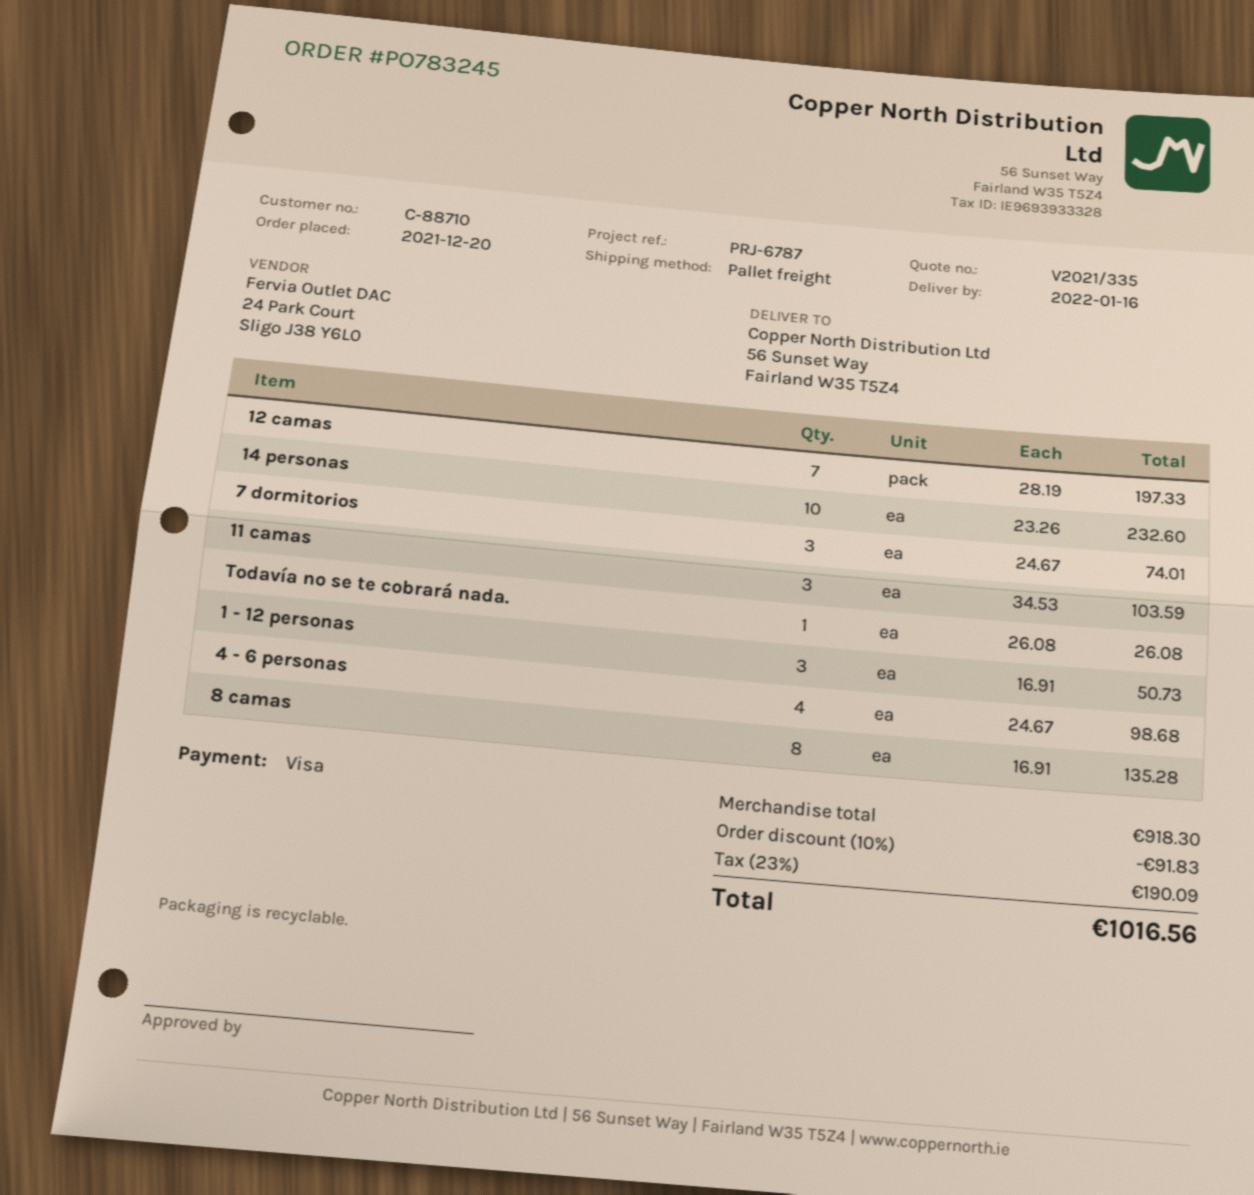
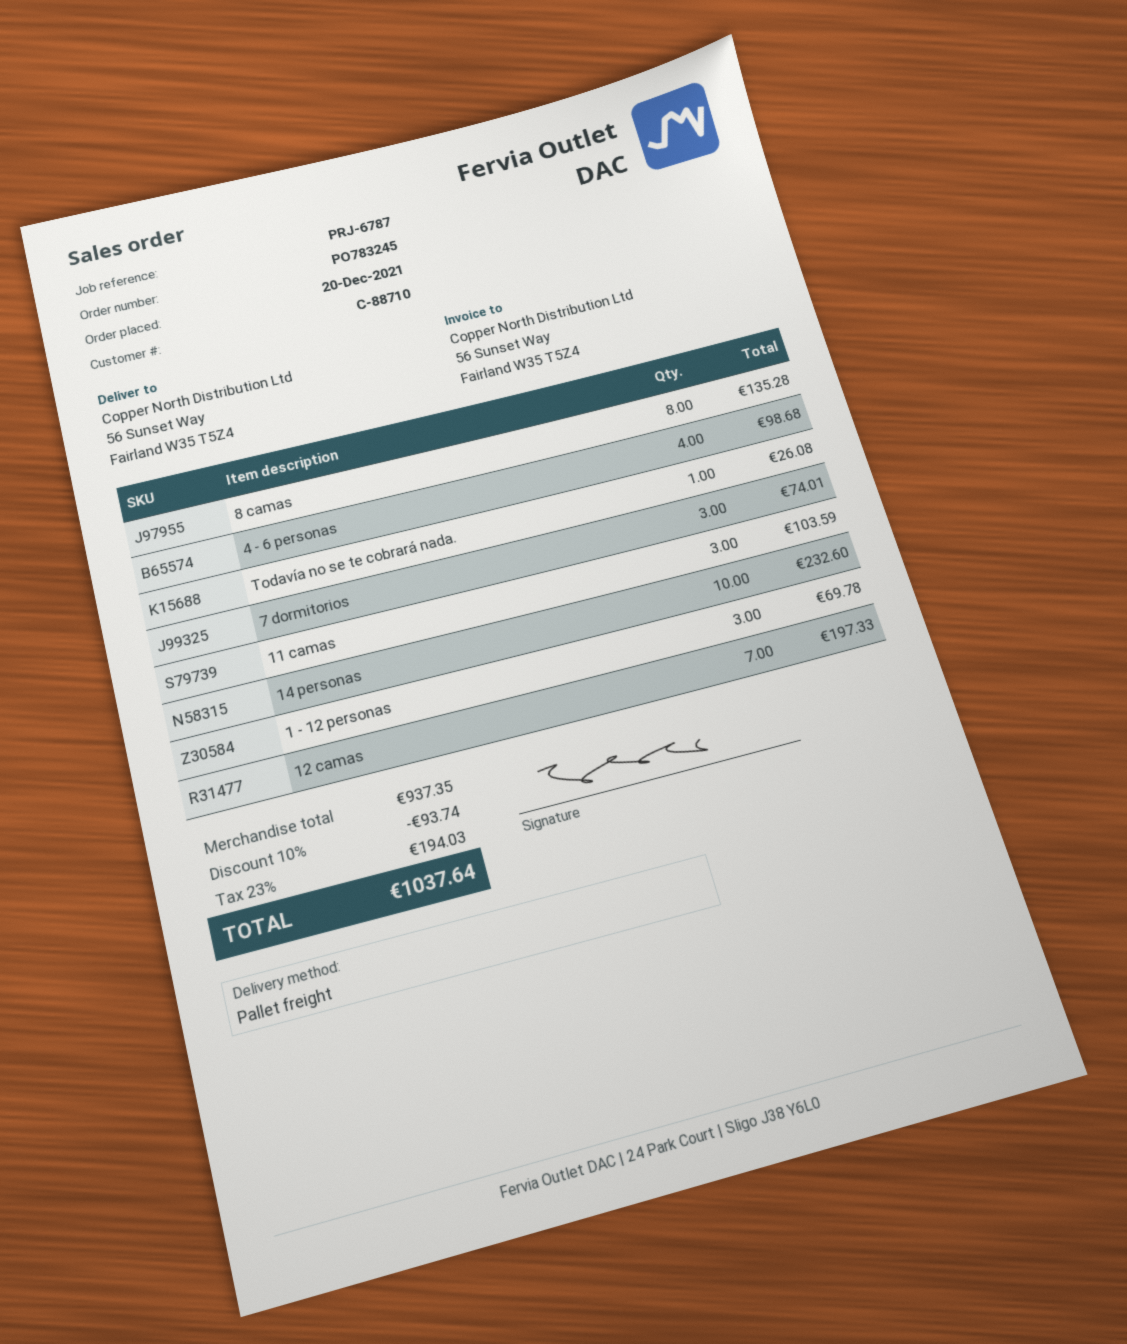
1 - 12 personas: 3 for 50.73 -> 3 for 69.78
subtotal: 918.30 -> 937.35
discount: 10% = 91.83 -> 10% = 93.74
tax: 23% = 190.09 -> 23% = 194.03
total: 1016.56 -> 1037.64

